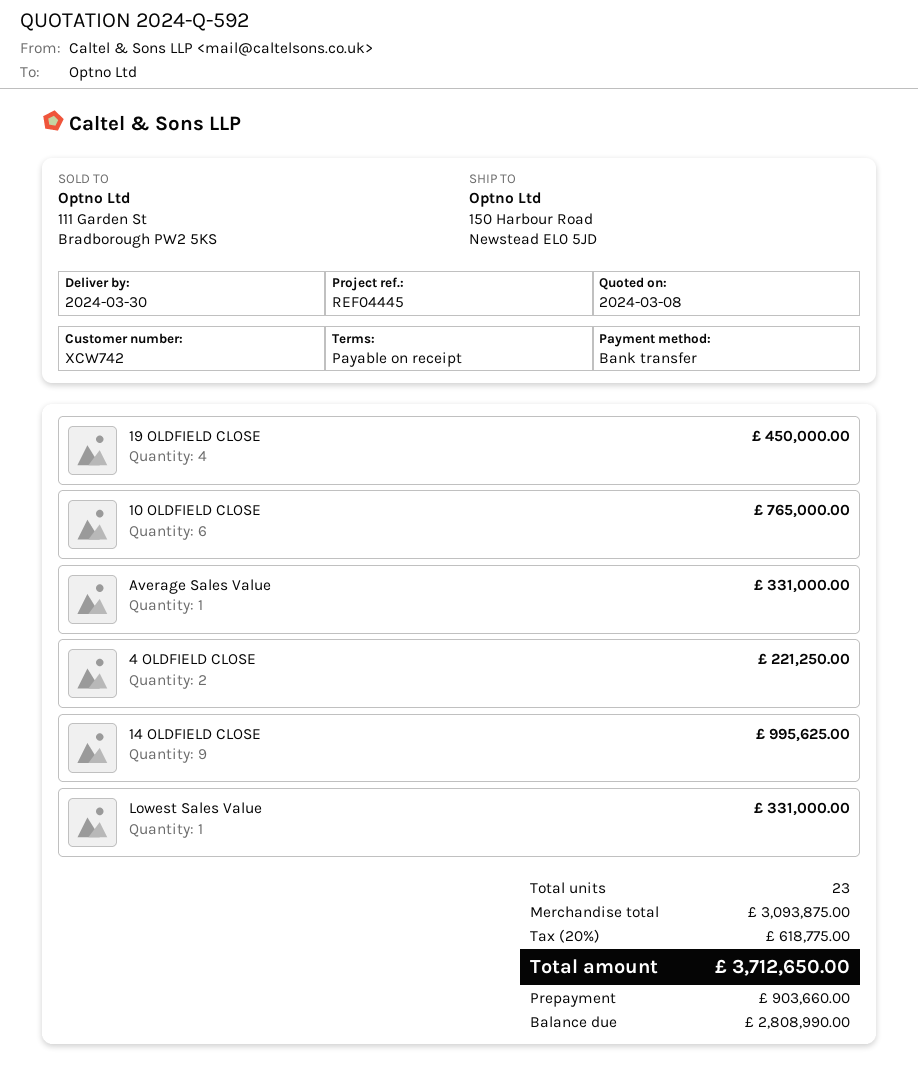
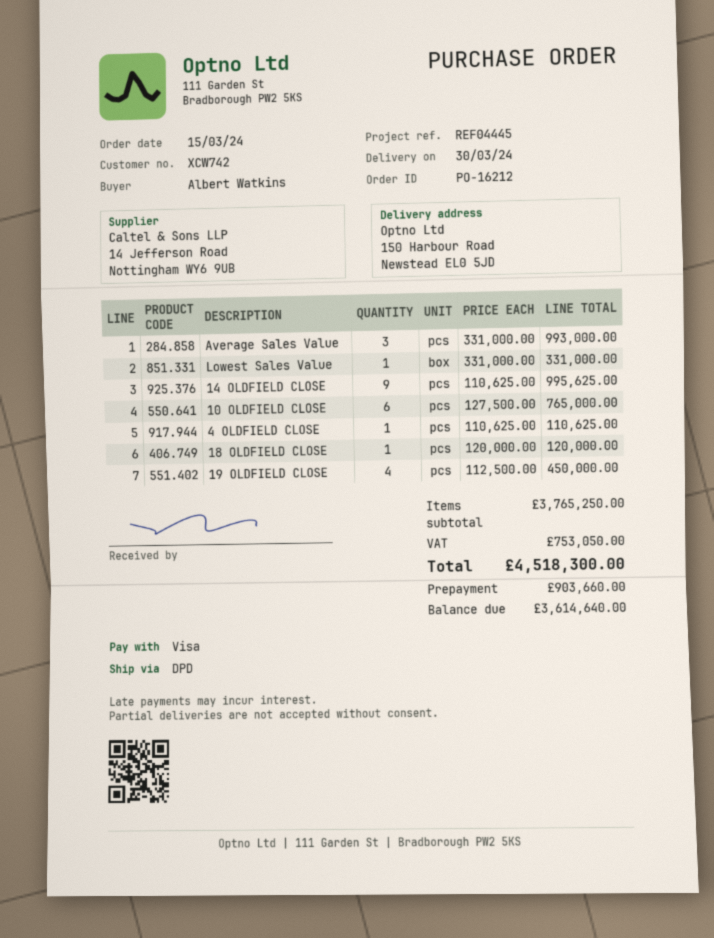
payment method: bank transfer -> Visa
Average Sales Value: 1 for 331000.00 -> 3 for 993000.00
4 OLDFIELD CLOSE: 2 for 221250.00 -> 1 for 110625.00
18 OLDFIELD CLOSE: none -> 1 for 120000.00
subtotal: 3093875.00 -> 3765250.00
tax: 618775.00 -> 753050.00
total: 3712650.00 -> 4518300.00
balance: 2808990.00 -> 3614640.00

